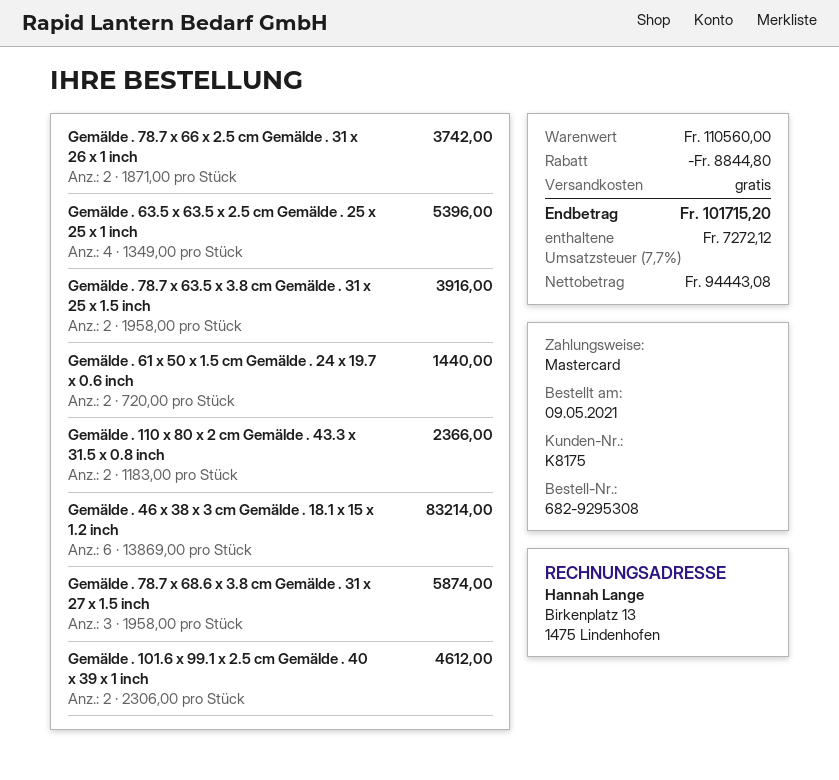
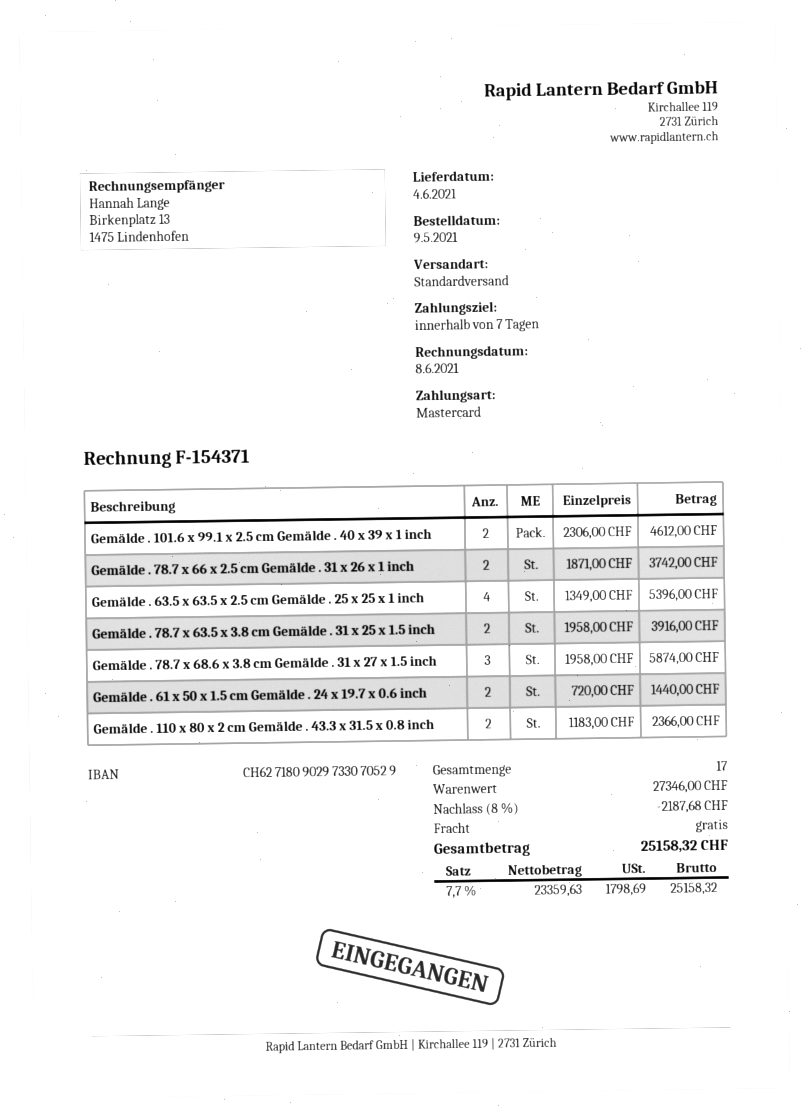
Gemälde . 46 x 38 x 3 cm Gemälde . 18.1 x 15 x 1.2 inch: 6 x 13869.00 = 83214.00 -> none
subtotal: 110560.00 -> 27346.00
discount: 8844.80 -> 2187.68
net: 94443.08 -> 23359.63
tax: 7.7% = 7272.12 -> 7.7% = 1798.69
total: 101715.20 -> 25158.32

